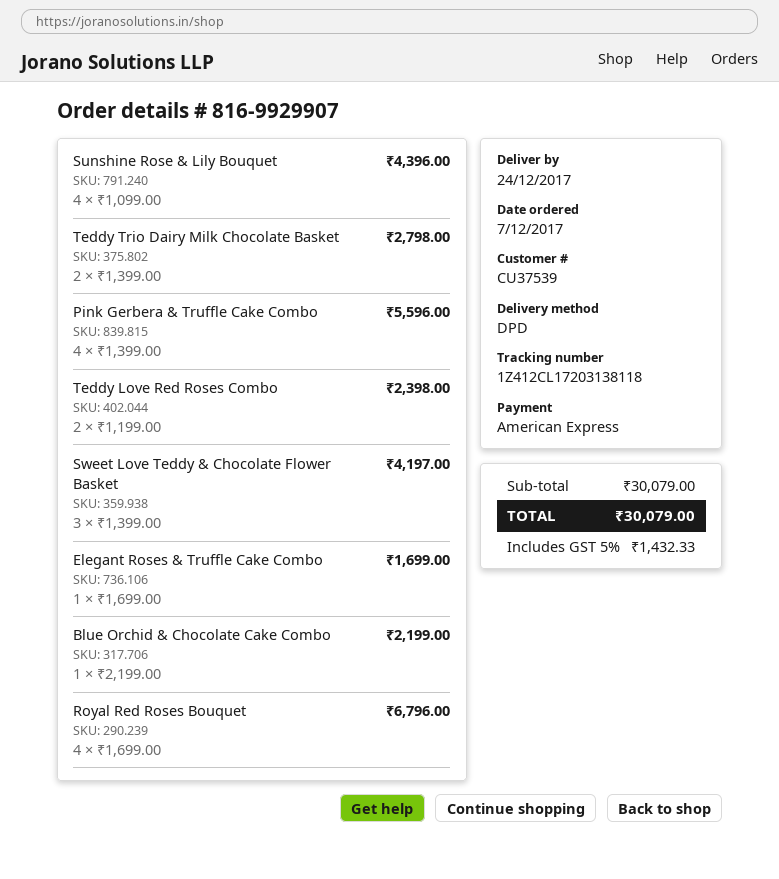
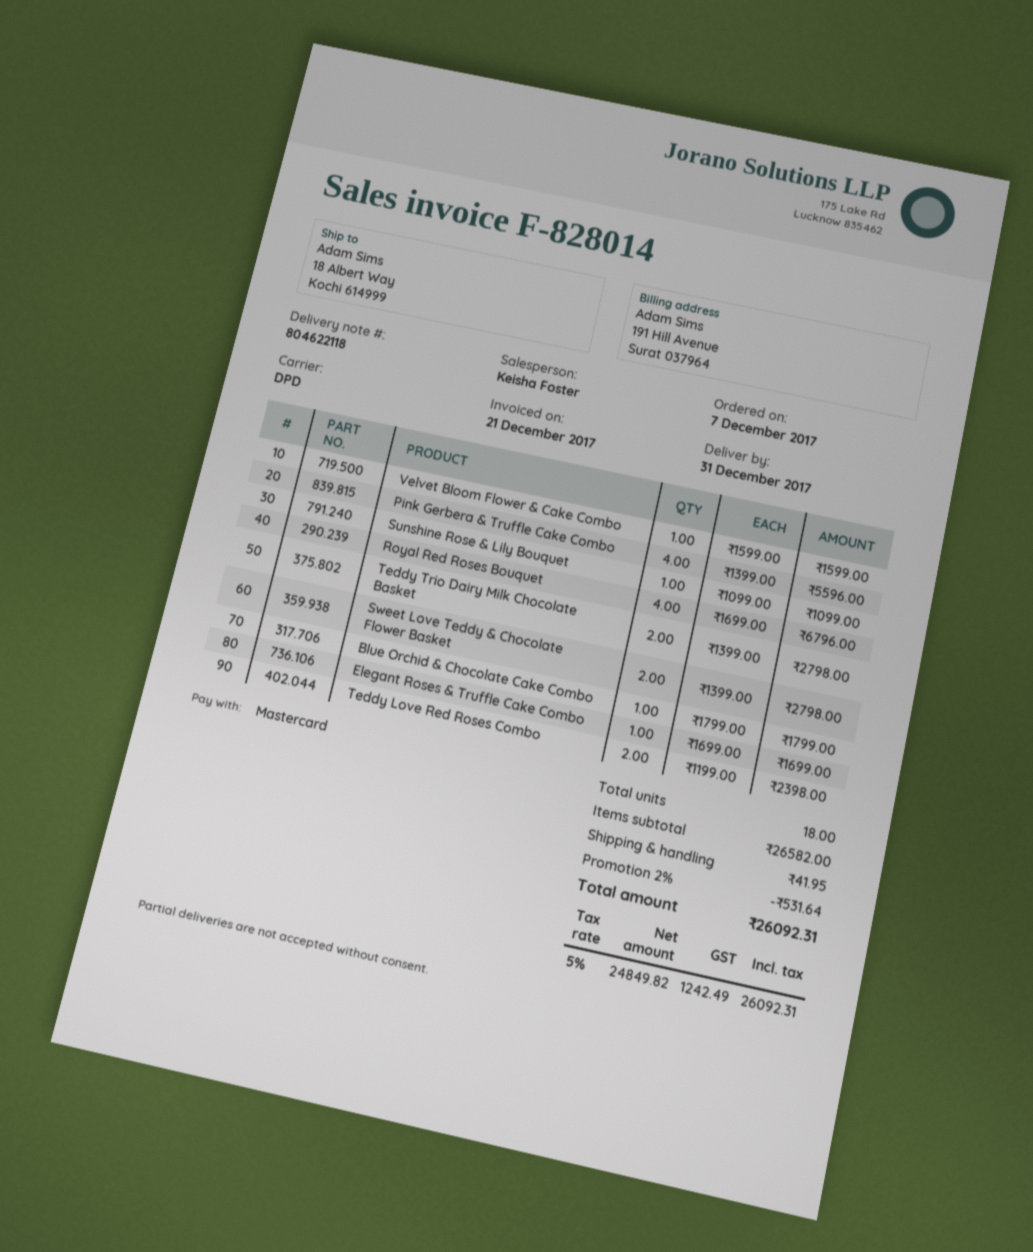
delivery date: 2017-12-24 -> 2017-12-31
payment method: American Express -> Mastercard
Sunshine Rose & Lily Bouquet: 4 x 1099.00 = 4396.00 -> 1 x 1099.00 = 1099.00
Sweet Love Teddy & Chocolate Flower Basket: 3 x 1399.00 = 4197.00 -> 2 x 1399.00 = 2798.00
Blue Orchid & Chocolate Cake Combo: 1 x 2199.00 = 2199.00 -> 1 x 1799.00 = 1799.00
Velvet Bloom Flower & Cake Combo: none -> 1 x 1599.00 = 1599.00
subtotal: 30079.00 -> 26582.00
discount: none -> 2% = 531.64
shipping: none -> 41.95
tax: 5% = 1432.33 -> 5% = 1242.49
total: 30079.00 -> 26092.31

